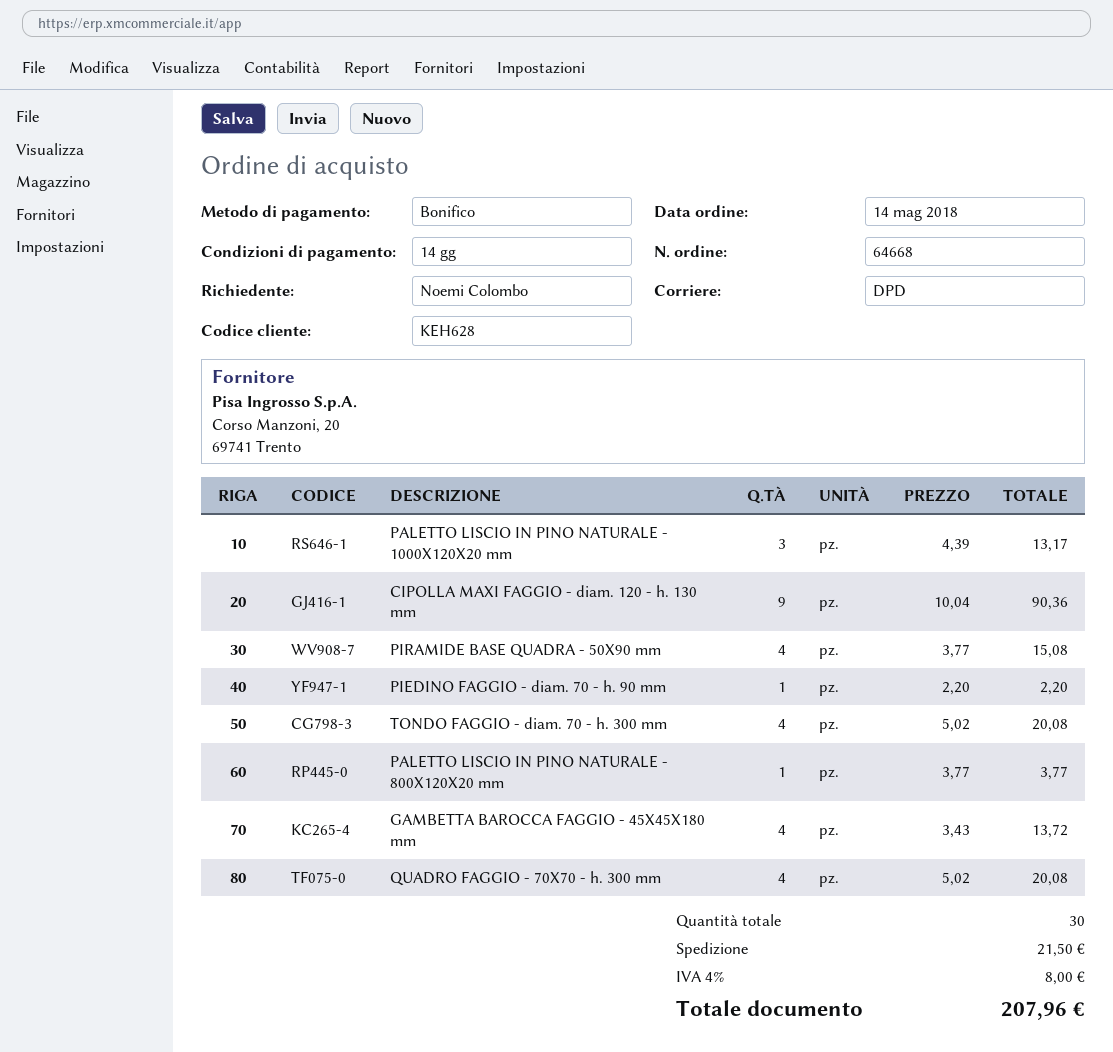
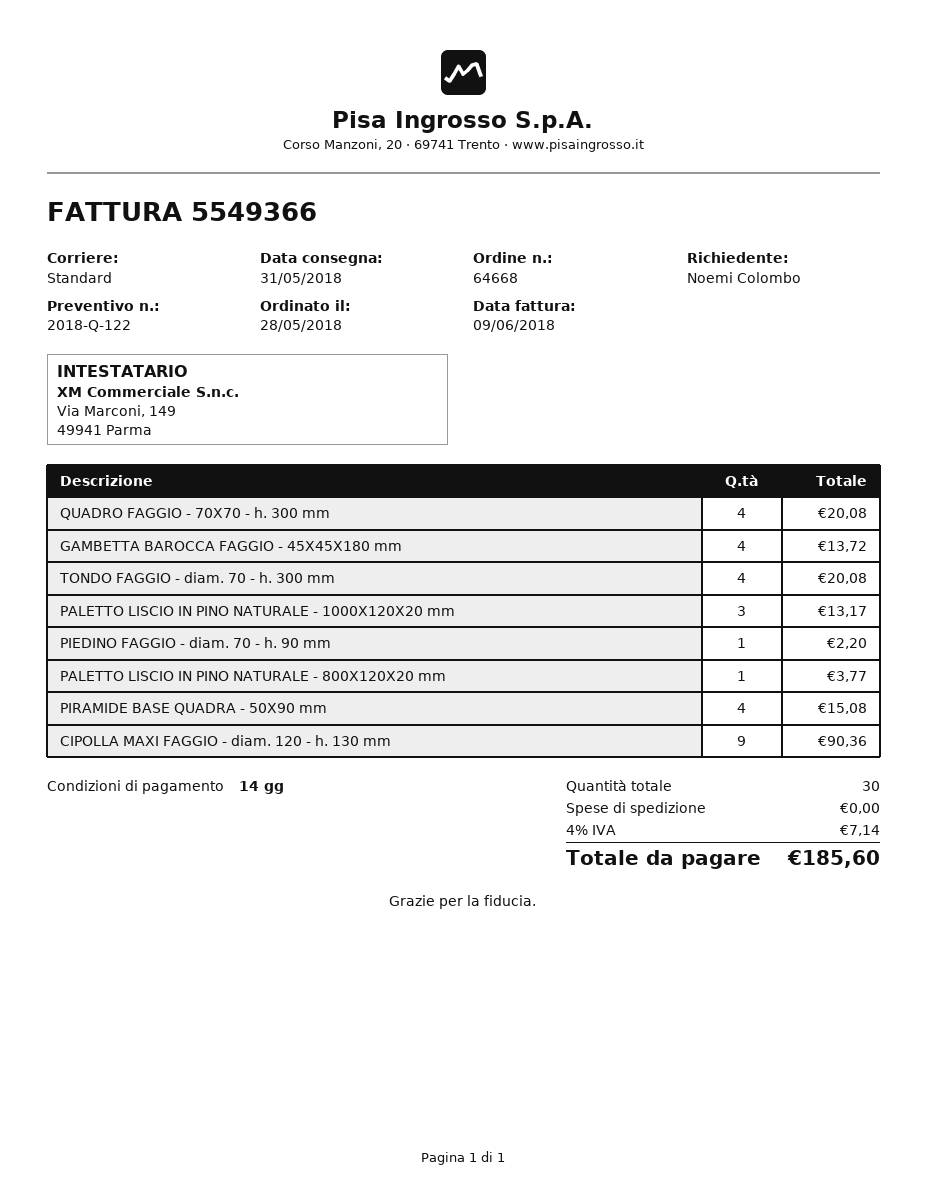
order date: 2018-05-14 -> 2018-05-28
shipping method: DPD -> standard
shipping: 21.50 -> 0.00
tax: 4% = 8.00 -> 4% = 7.14
total: 207.96 -> 185.60

